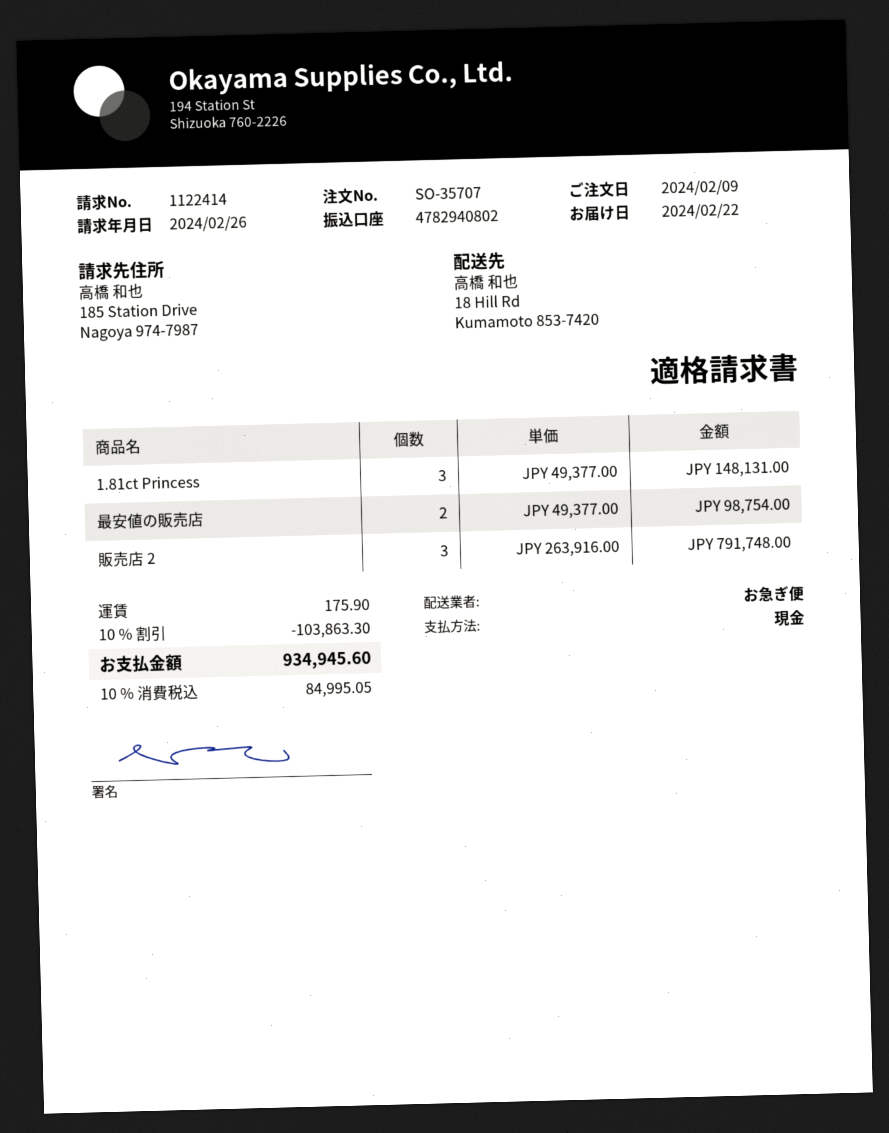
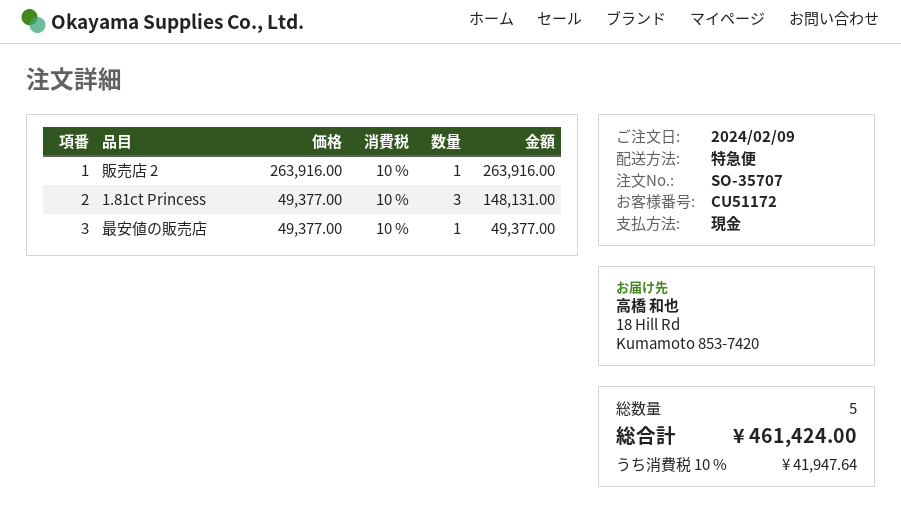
最安値の販売店: 2 x 49377.00 = 98754.00 -> 1 x 49377.00 = 49377.00
販売店 2: 3 x 263916.00 = 791748.00 -> 1 x 263916.00 = 263916.00
discount: 10% = 103863.30 -> none
shipping: 175.90 -> none
tax: 10% = 84995.05 -> 10% = 41947.64
total: 934945.60 -> 461424.00

